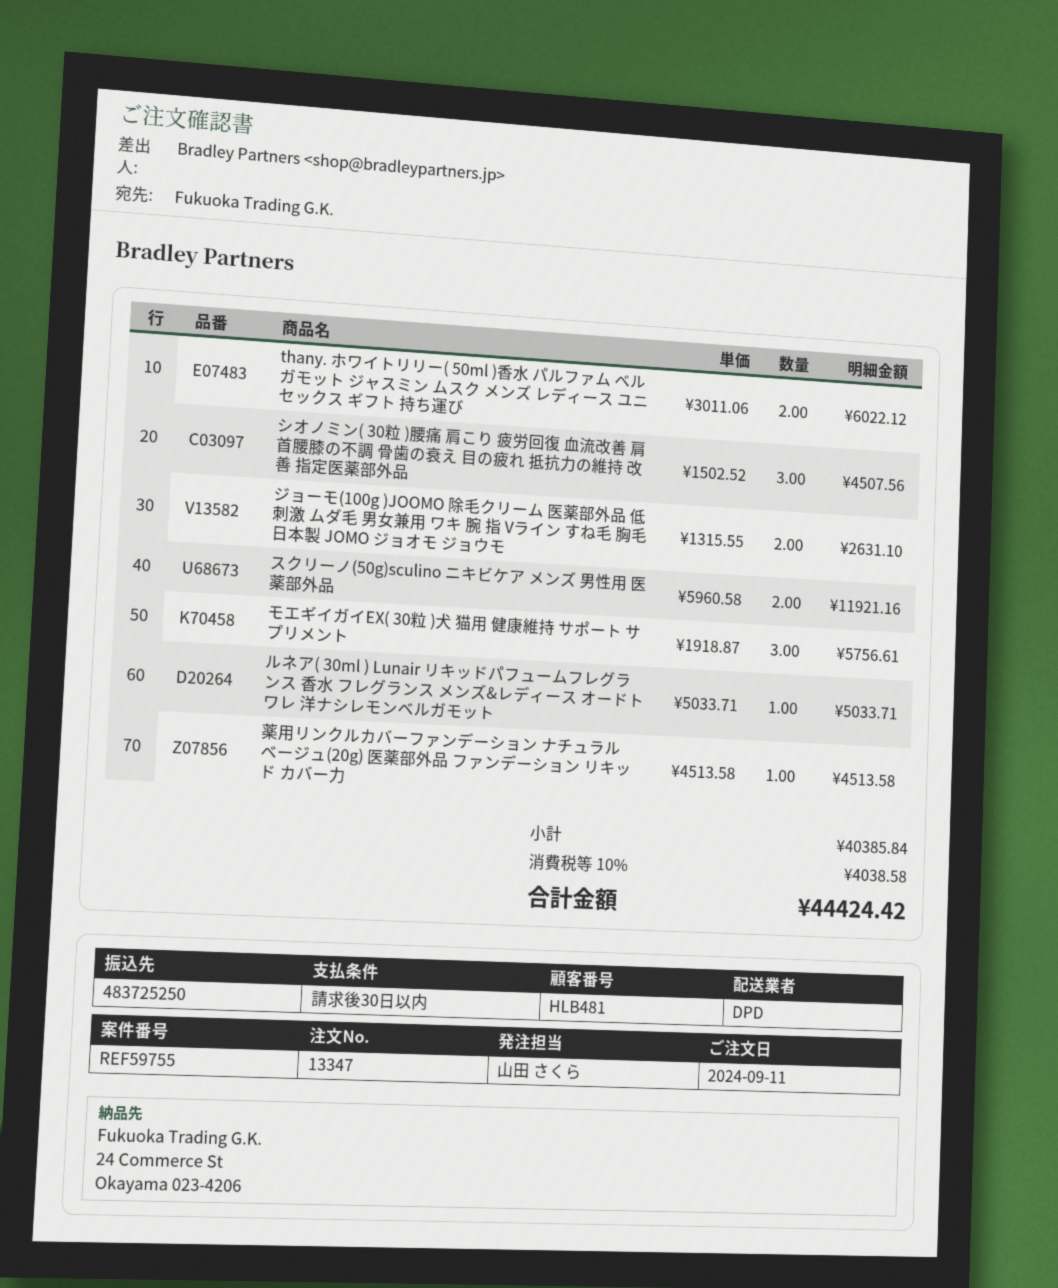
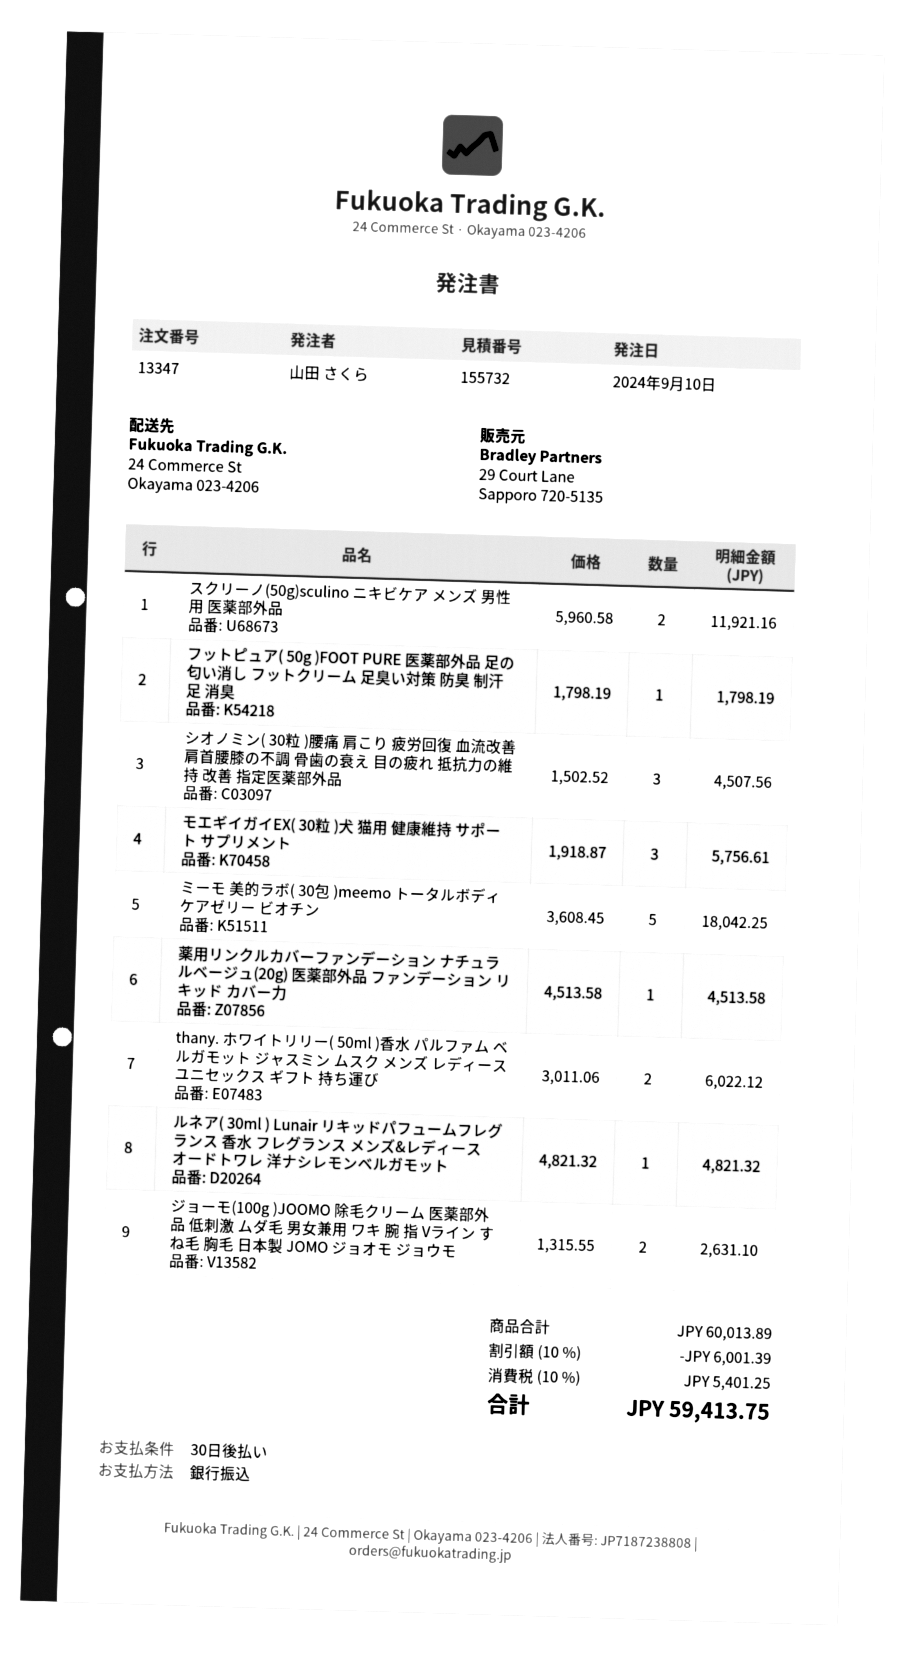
order date: 2024-09-11 -> 2024-09-10
ルネア( 30ml ) Lunair リキッドパフュームフレグランス 香水 フレグランス メンズ&レディース オードトワレ 洋ナシレモンベルガモット: 1 x 5033.71 = 5033.71 -> 1 x 4821.32 = 4821.32
フットピュア( 50g )FOOT PURE 医薬部外品 足の匂い消し フットクリーム 足臭い対策 防臭 制汗 足 消臭: none -> 1 x 1798.19 = 1798.19
ミーモ 美的ラボ( 30包 )meemo トータルボディケアゼリー ビオチン: none -> 5 x 3608.45 = 18042.25
subtotal: 40385.84 -> 60013.89
discount: none -> 10% = 6001.39
tax: 10% = 4038.58 -> 10% = 5401.25
total: 44424.42 -> 59413.75

